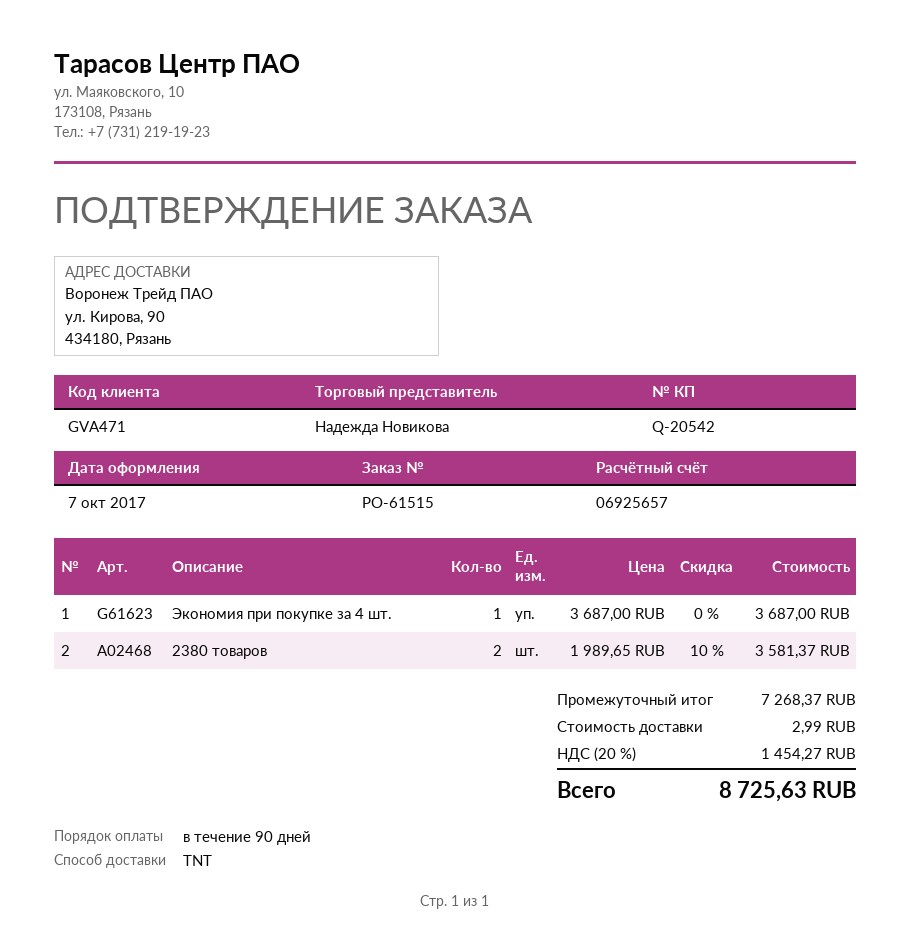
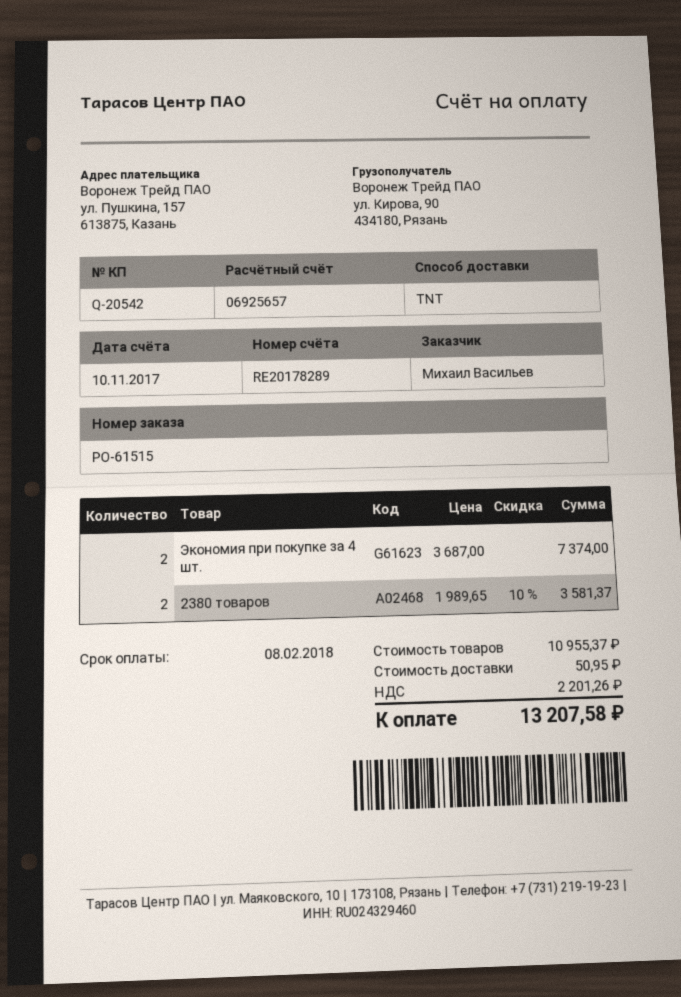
Экономия при покупке за 4 шт.: 1 x 3687.00 = 3687.00 -> 2 x 3687.00 = 7374.00
subtotal: 7268.37 -> 10955.37
shipping: 2.99 -> 50.95
tax: 1454.27 -> 2201.26
total: 8725.63 -> 13207.58

